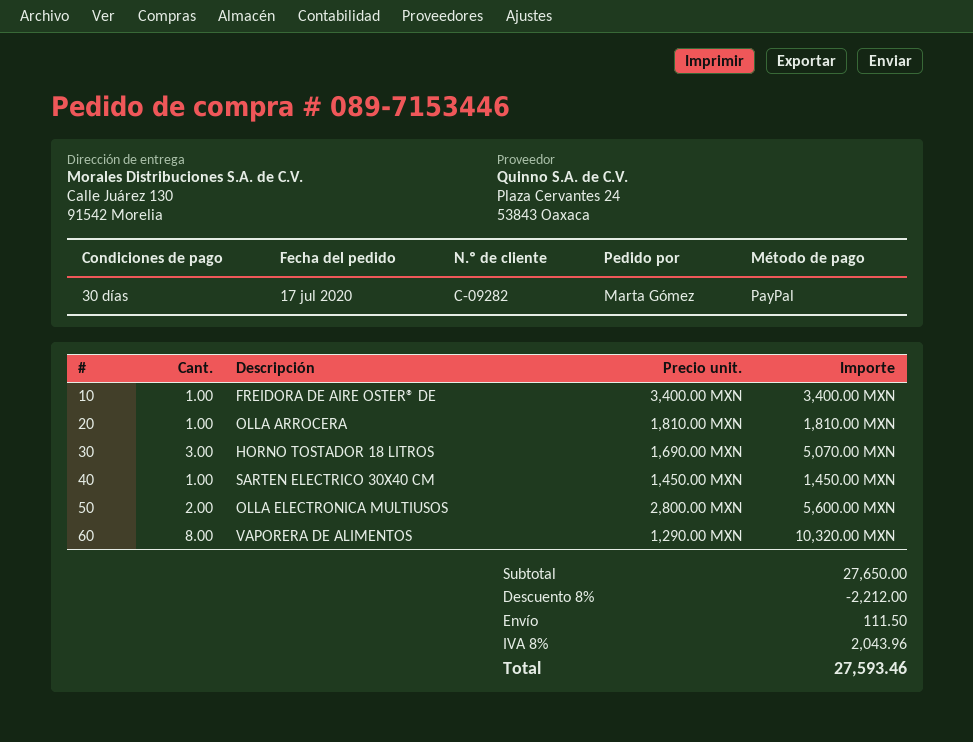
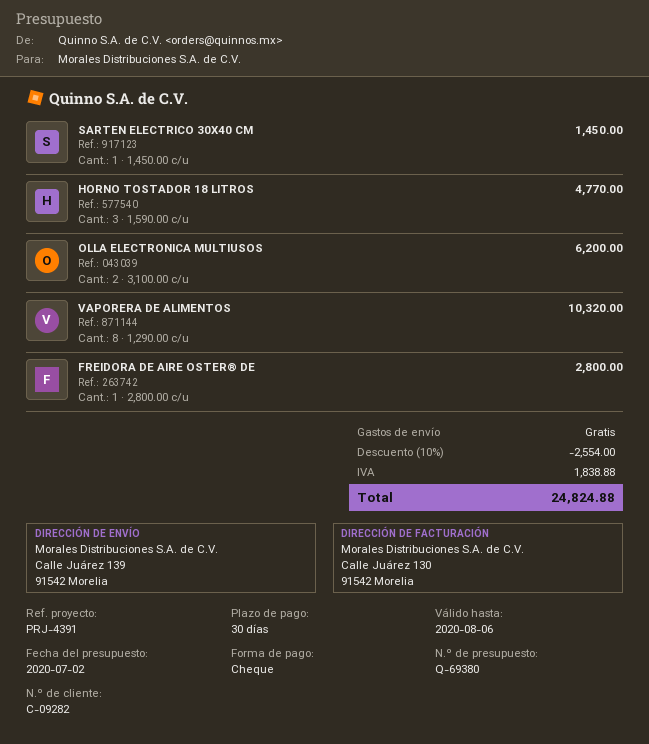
payment method: PayPal -> cheque
ship to: Calle Juárez 130, 91542 Morelia -> Calle Juárez 139, 91542 Morelia
FREIDORA DE AIRE OSTER® DE: 1 x 3400.00 = 3400.00 -> 1 x 2800.00 = 2800.00
OLLA ARROCERA: 1 x 1810.00 = 1810.00 -> none
HORNO TOSTADOR 18 LITROS: 3 x 1690.00 = 5070.00 -> 3 x 1590.00 = 4770.00
OLLA ELECTRONICA MULTIUSOS: 2 x 2800.00 = 5600.00 -> 2 x 3100.00 = 6200.00
discount: 8% = 2212.00 -> 10% = 2554.00
shipping: 111.50 -> 0.00
tax: 2043.96 -> 1838.88
total: 27593.46 -> 24824.88

